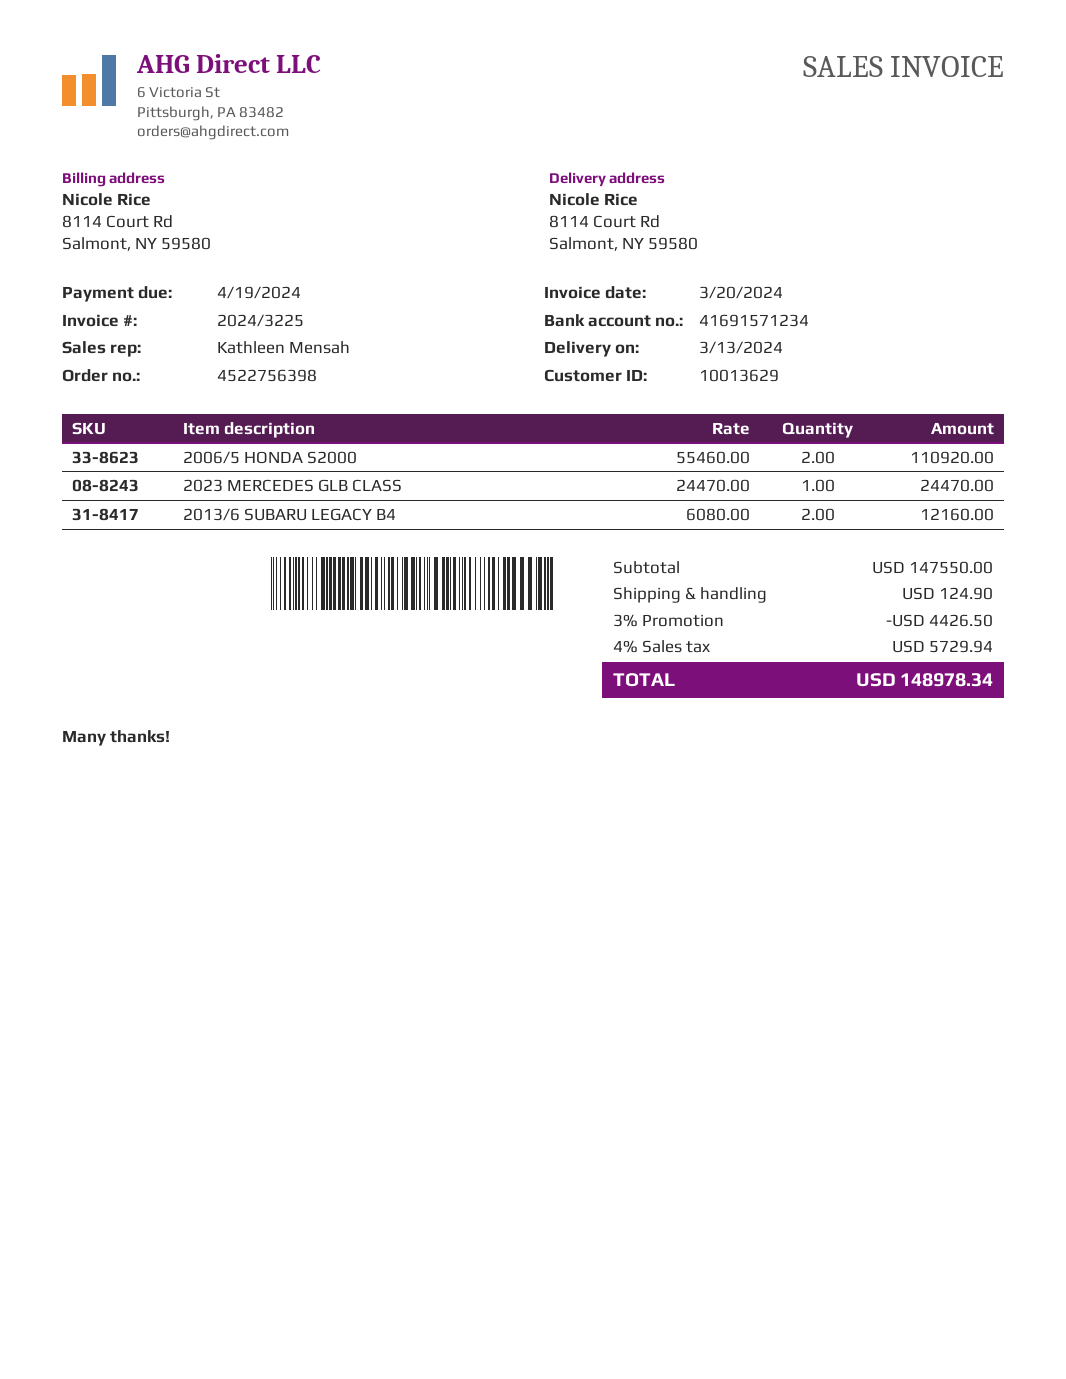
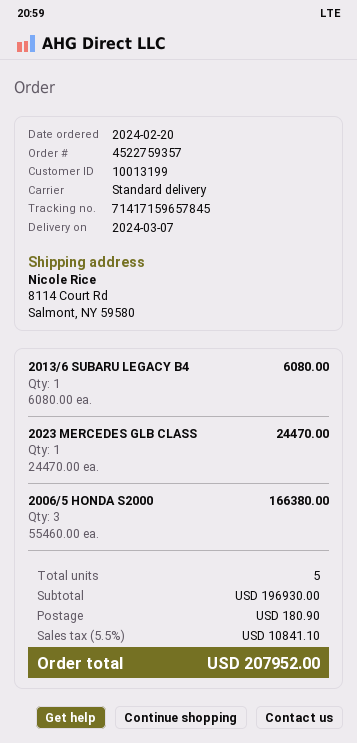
order number: 4522756398 -> 4522759357
delivery date: 2024-03-13 -> 2024-03-07
customer number: 10013629 -> 10013199
2006/5 HONDA S2000: 2 x 55460.00 = 110920.00 -> 3 x 55460.00 = 166380.00
2013/6 SUBARU LEGACY B4: 2 x 6080.00 = 12160.00 -> 1 x 6080.00 = 6080.00
subtotal: 147550.00 -> 196930.00
discount: 3% = 4426.50 -> none
shipping: 124.90 -> 180.90
tax: 4% = 5729.94 -> 5.5% = 10841.10
total: 148978.34 -> 207952.00

